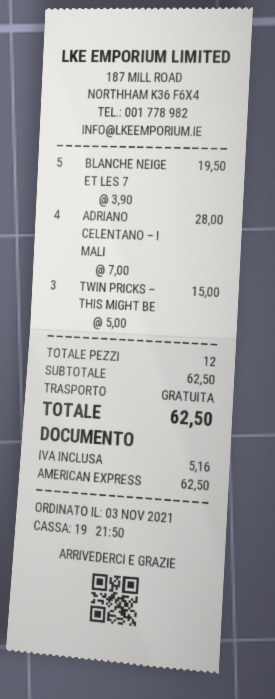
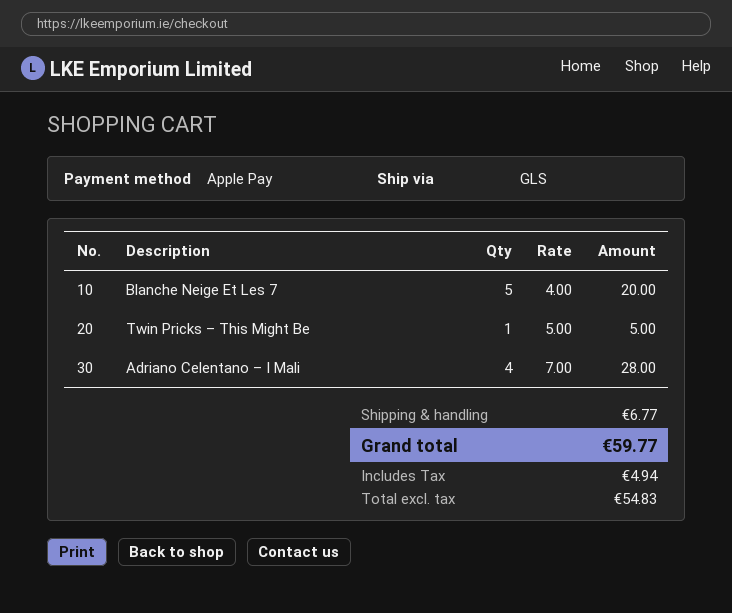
payment method: American Express -> Apple Pay
BLANCHE NEIGE ET LES 7: 5 x 3.90 = 19.50 -> 5 x 4.00 = 20.00
TWIN PRICKS – THIS MIGHT BE: 3 x 5.00 = 15.00 -> 1 x 5.00 = 5.00
shipping: 0.00 -> 6.77
tax: 5.16 -> 4.94
total: 62.50 -> 59.77

